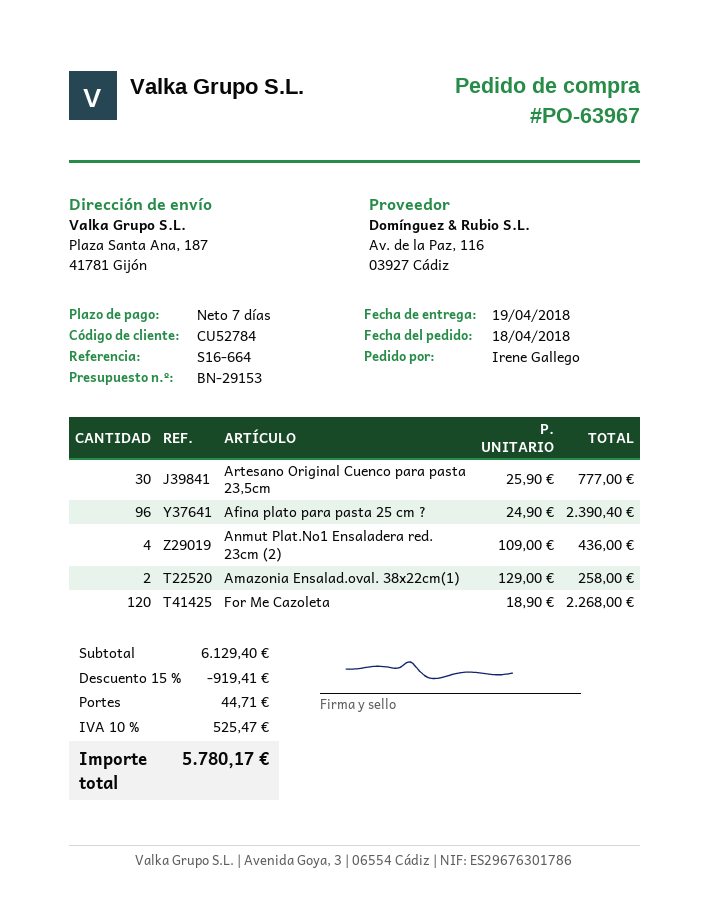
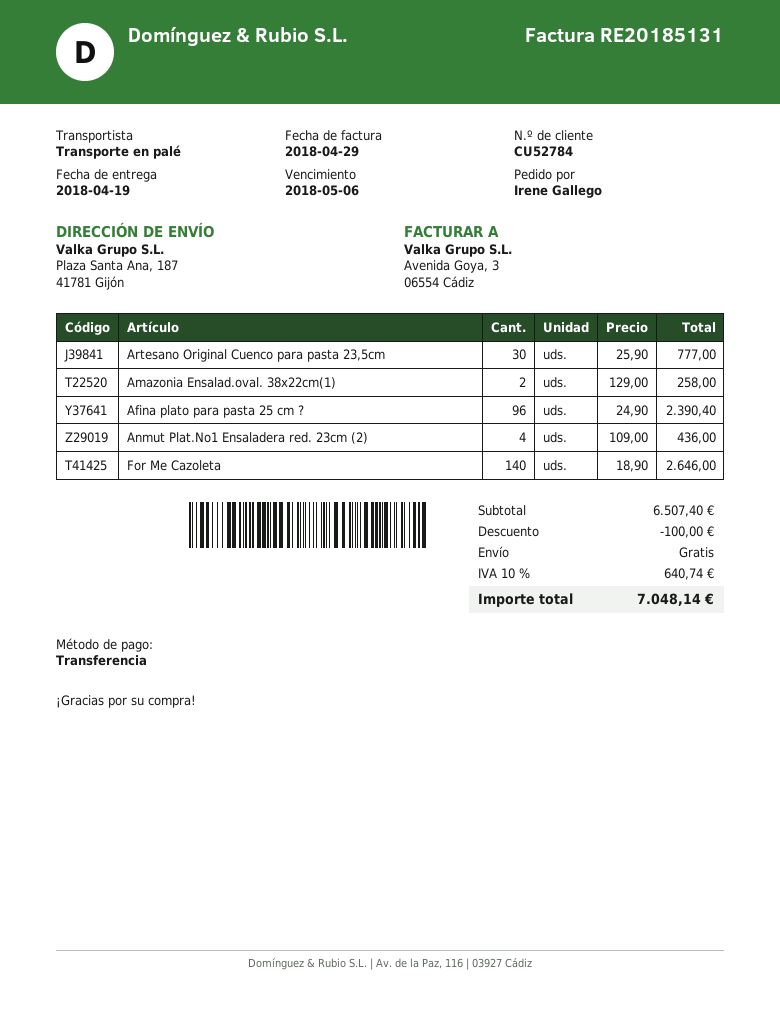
For Me Cazoleta: 120 x 18.90 = 2268.00 -> 140 x 18.90 = 2646.00
subtotal: 6129.40 -> 6507.40
discount: 919.41 -> 100.00
shipping: 44.71 -> 0.00
tax: 10% = 525.47 -> 10% = 640.74
total: 5780.17 -> 7048.14

